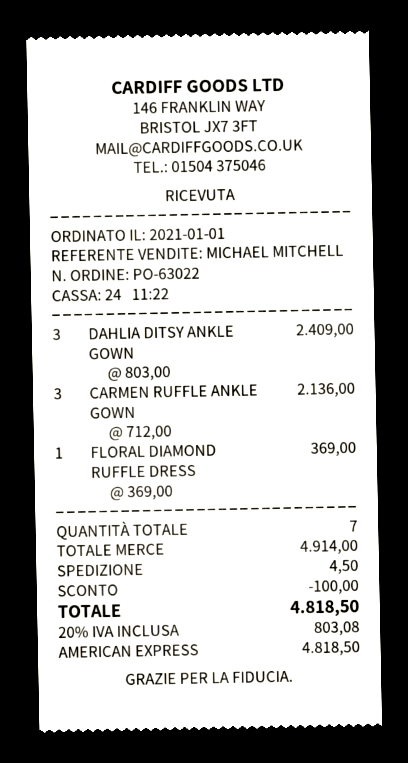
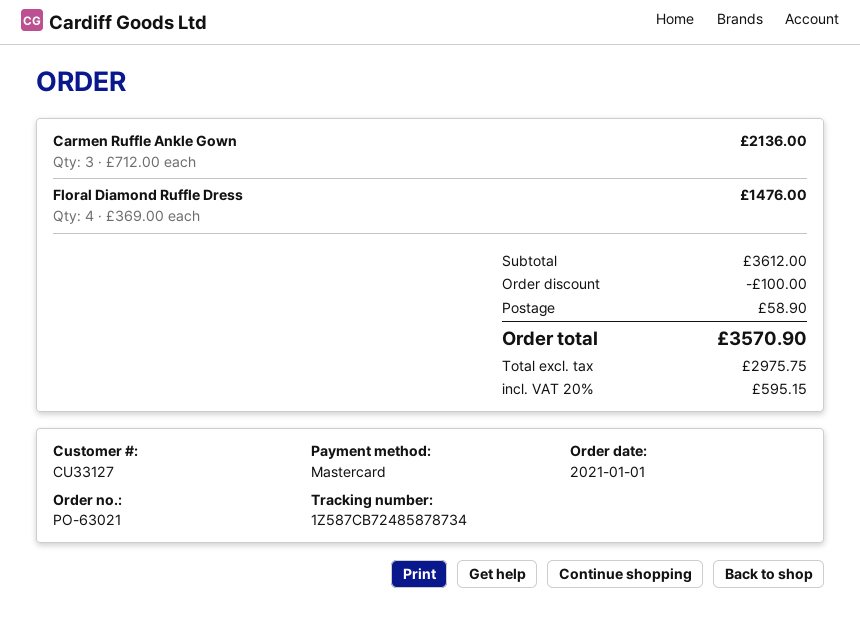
order number: PO-63022 -> PO-63021
payment method: American Express -> Mastercard
DAHLIA DITSY ANKLE GOWN: 3 x 803.00 = 2409.00 -> none
FLORAL DIAMOND RUFFLE DRESS: 1 x 369.00 = 369.00 -> 4 x 369.00 = 1476.00
subtotal: 4914.00 -> 3612.00
shipping: 4.50 -> 58.90
tax: 20% = 803.08 -> 20% = 595.15
total: 4818.50 -> 3570.90

